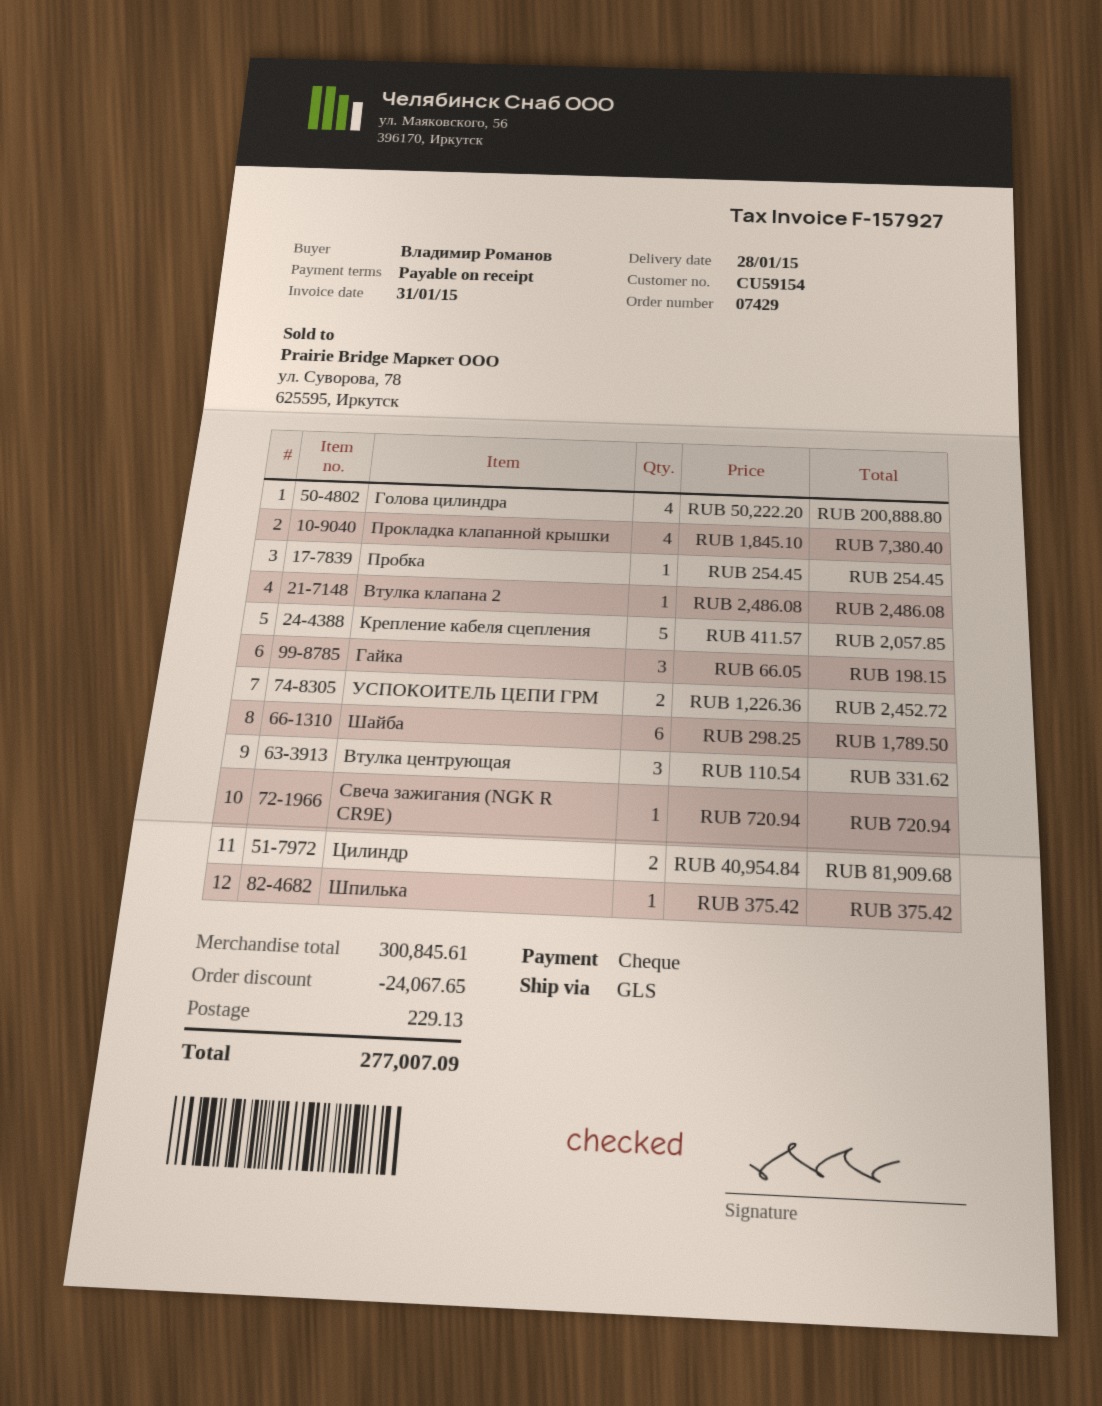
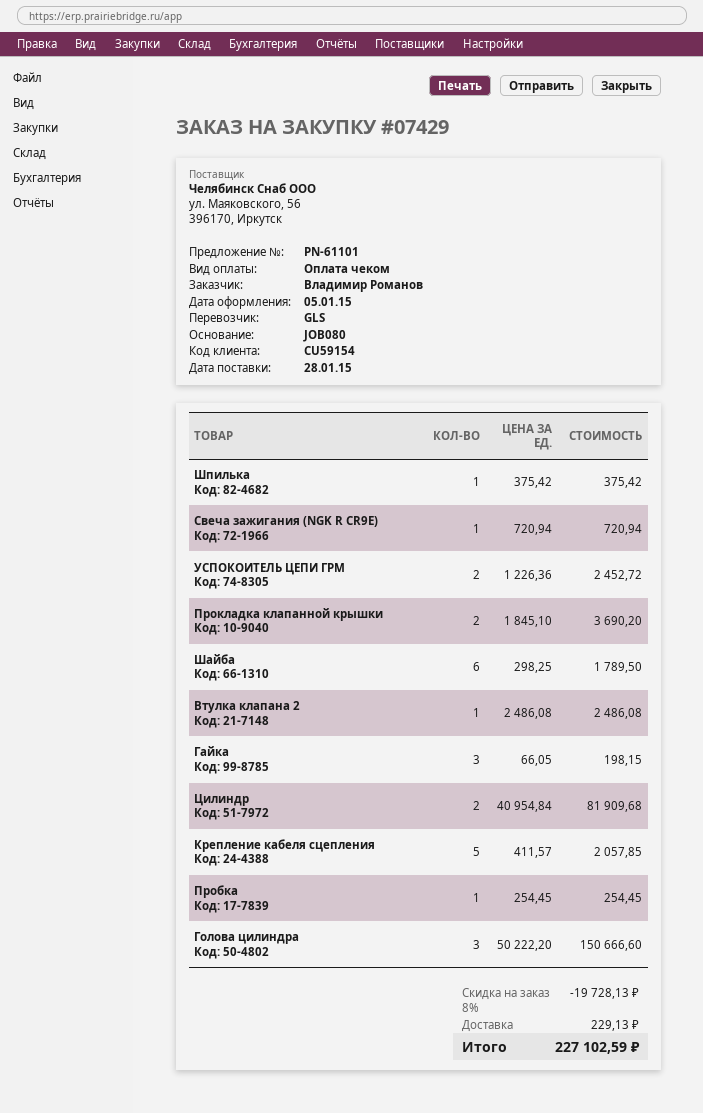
Голова цилиндра: 4 x 50222.20 = 200888.80 -> 3 x 50222.20 = 150666.60
Прокладка клапанной крышки: 4 x 1845.10 = 7380.40 -> 2 x 1845.10 = 3690.20
Втулка центрующая: 3 x 110.54 = 331.62 -> none
discount: 24067.65 -> 19728.13
total: 277007.09 -> 227102.59

